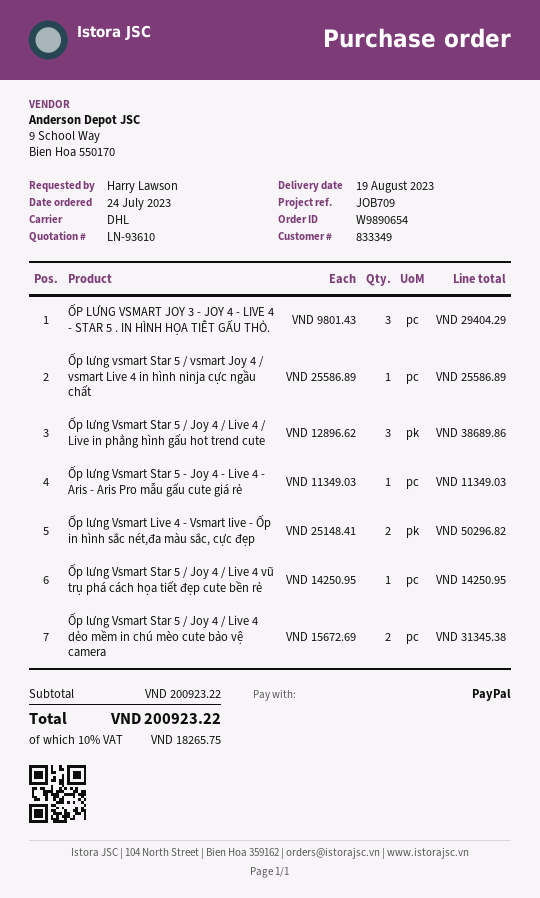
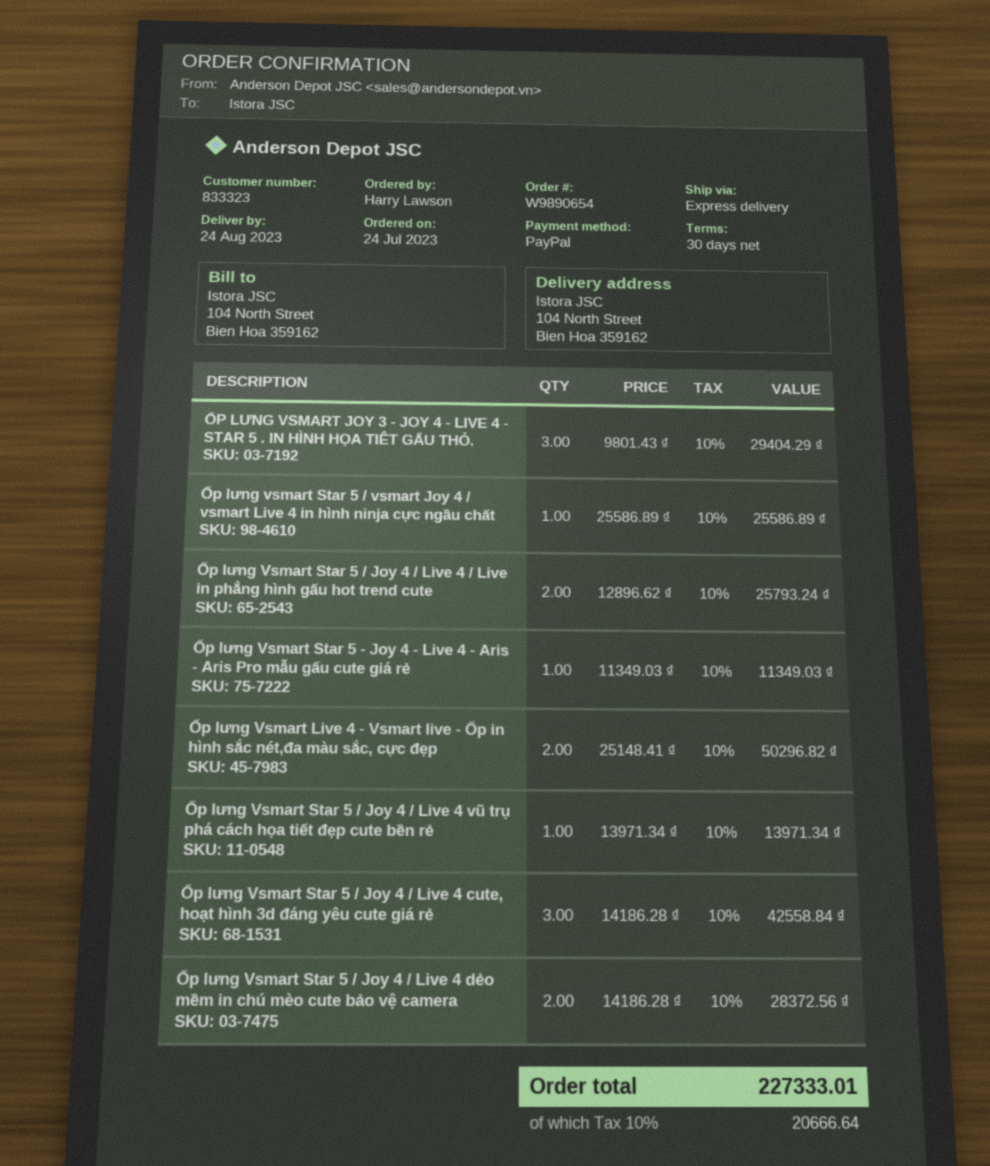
delivery date: 2023-08-19 -> 2023-08-24
customer number: 833349 -> 833323
shipping method: DHL -> express
Ốp lưng Vsmart Star 5 / Joy 4 / Live 4 / Live in phẳng hình gấu hot trend cute: 3 x 12896.62 = 38689.86 -> 2 x 12896.62 = 25793.24
Ốp lưng Vsmart Star 5 / Joy 4 / Live 4 vũ trụ phá cách họa tiết đẹp cute bền rẻ: 1 x 14250.95 = 14250.95 -> 1 x 13971.34 = 13971.34
Ốp lưng Vsmart Star 5 / Joy 4 / Live 4 dẻo mềm in chú mèo cute bảo vệ camera: 2 x 15672.69 = 31345.38 -> 2 x 14186.28 = 28372.56
Ốp lưng Vsmart Star 5 / Joy 4 / Live 4 cute, hoạt hình 3d đáng yêu cute giá rẻ: none -> 3 x 14186.28 = 42558.84
tax: 10% = 18265.75 -> 10% = 20666.64
total: 200923.22 -> 227333.01

